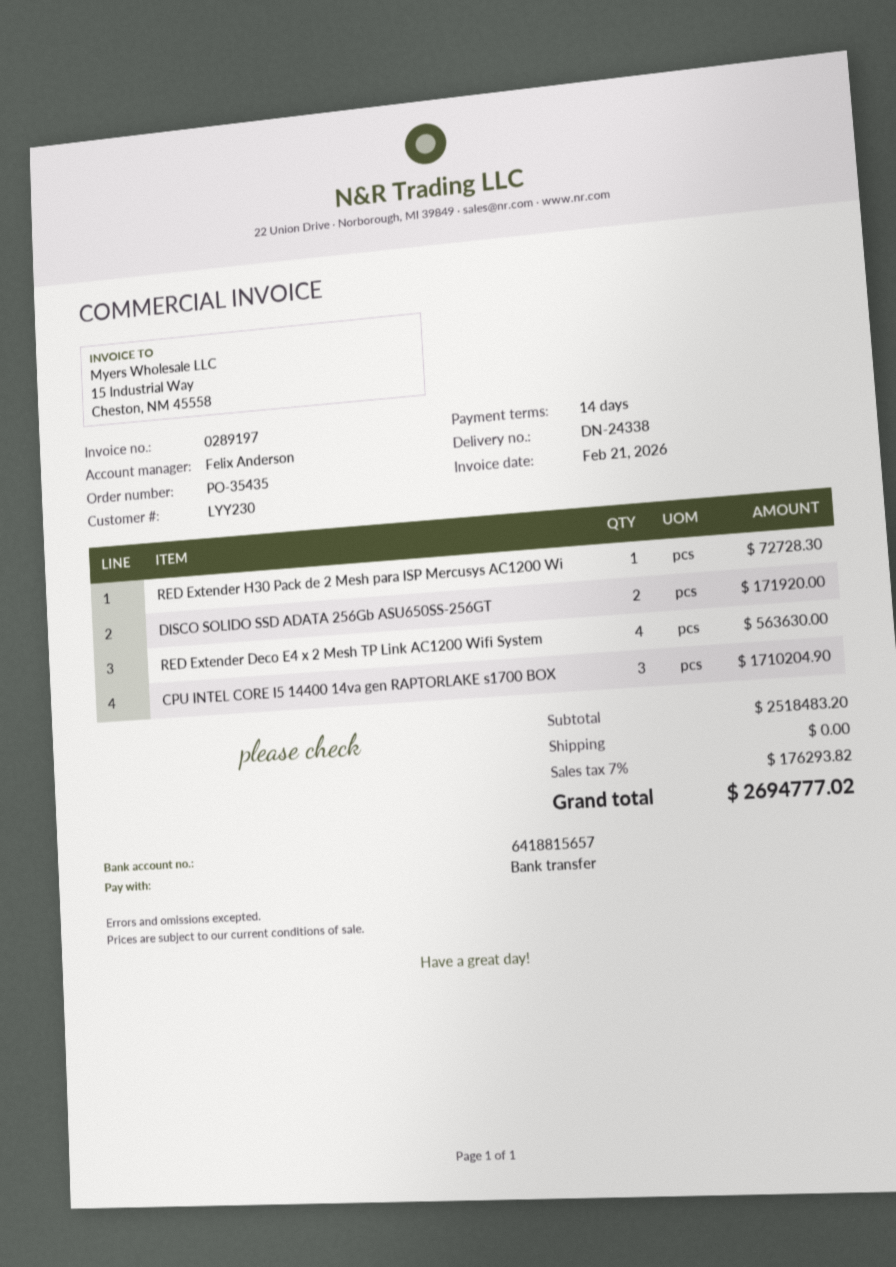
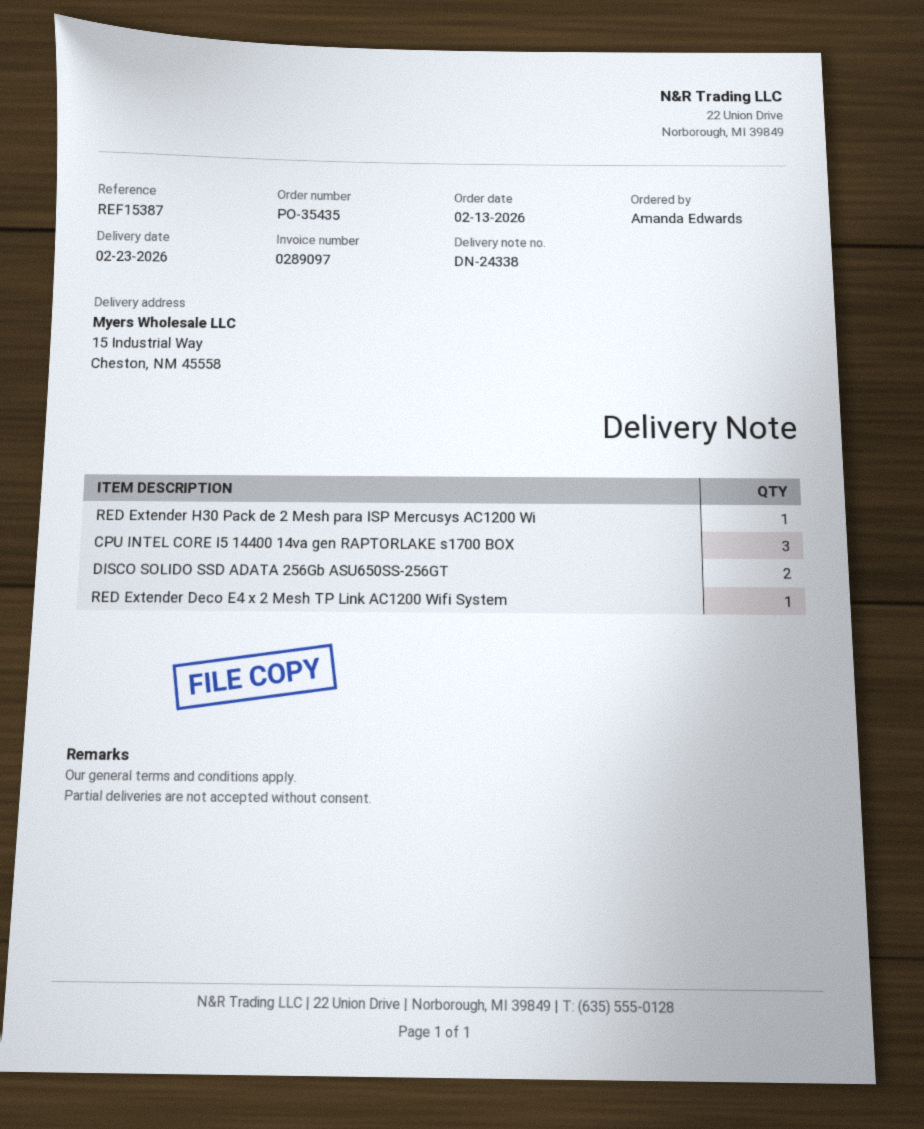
invoice number: 0289197 -> 0289097
RED Extender Deco E4 x 2 Mesh TP Link AC1200 Wifi System: 4 -> 1

